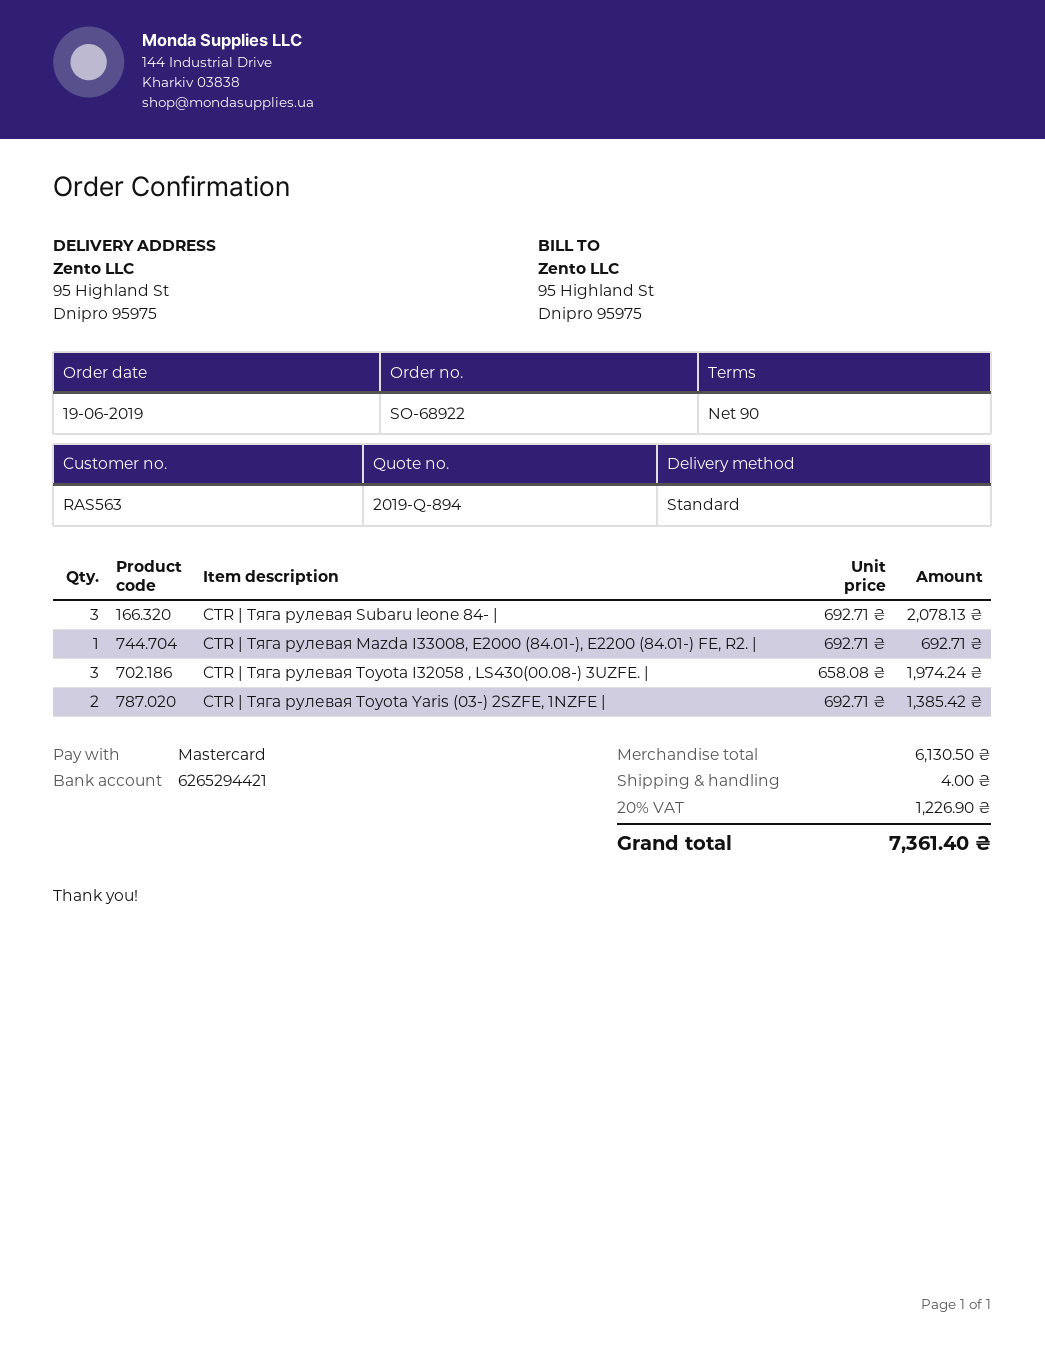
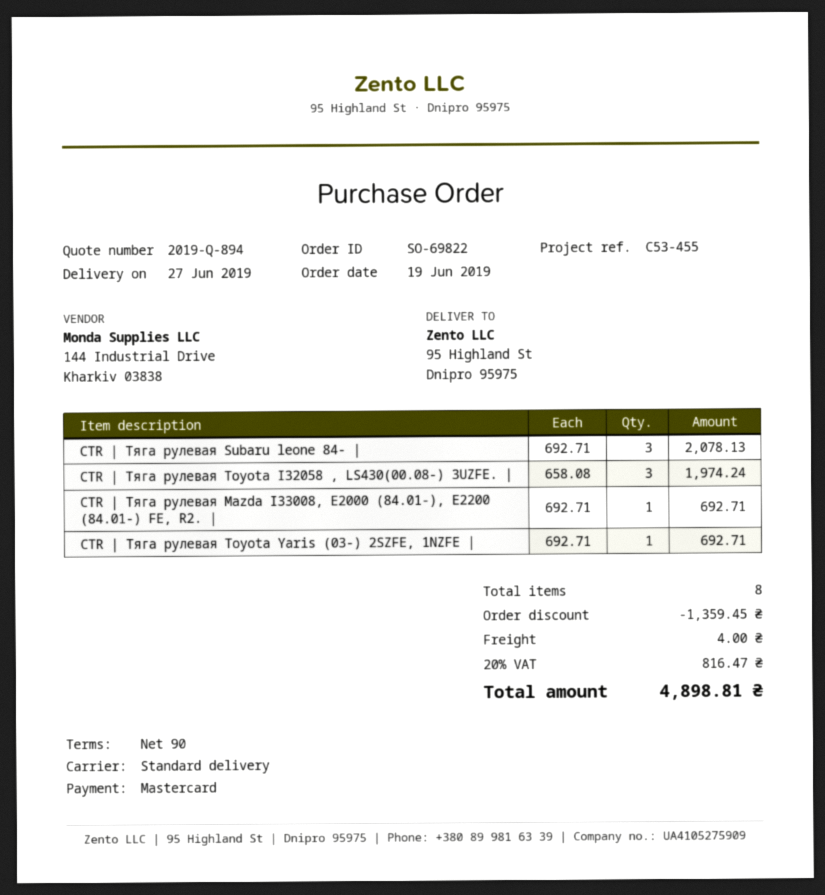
order number: SO-68922 -> SO-69822
CTR | Тяга рулевая Toyota Yaris (03-) 2SZFE, 1NZFE |: 2 x 692.71 = 1385.42 -> 1 x 692.71 = 692.71
discount: none -> 1359.45
tax: 20% = 1226.90 -> 20% = 816.47
total: 7361.40 -> 4898.81

